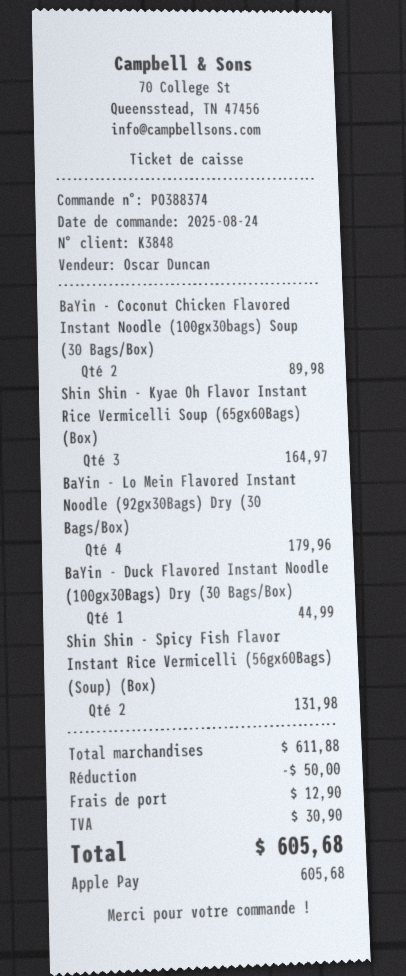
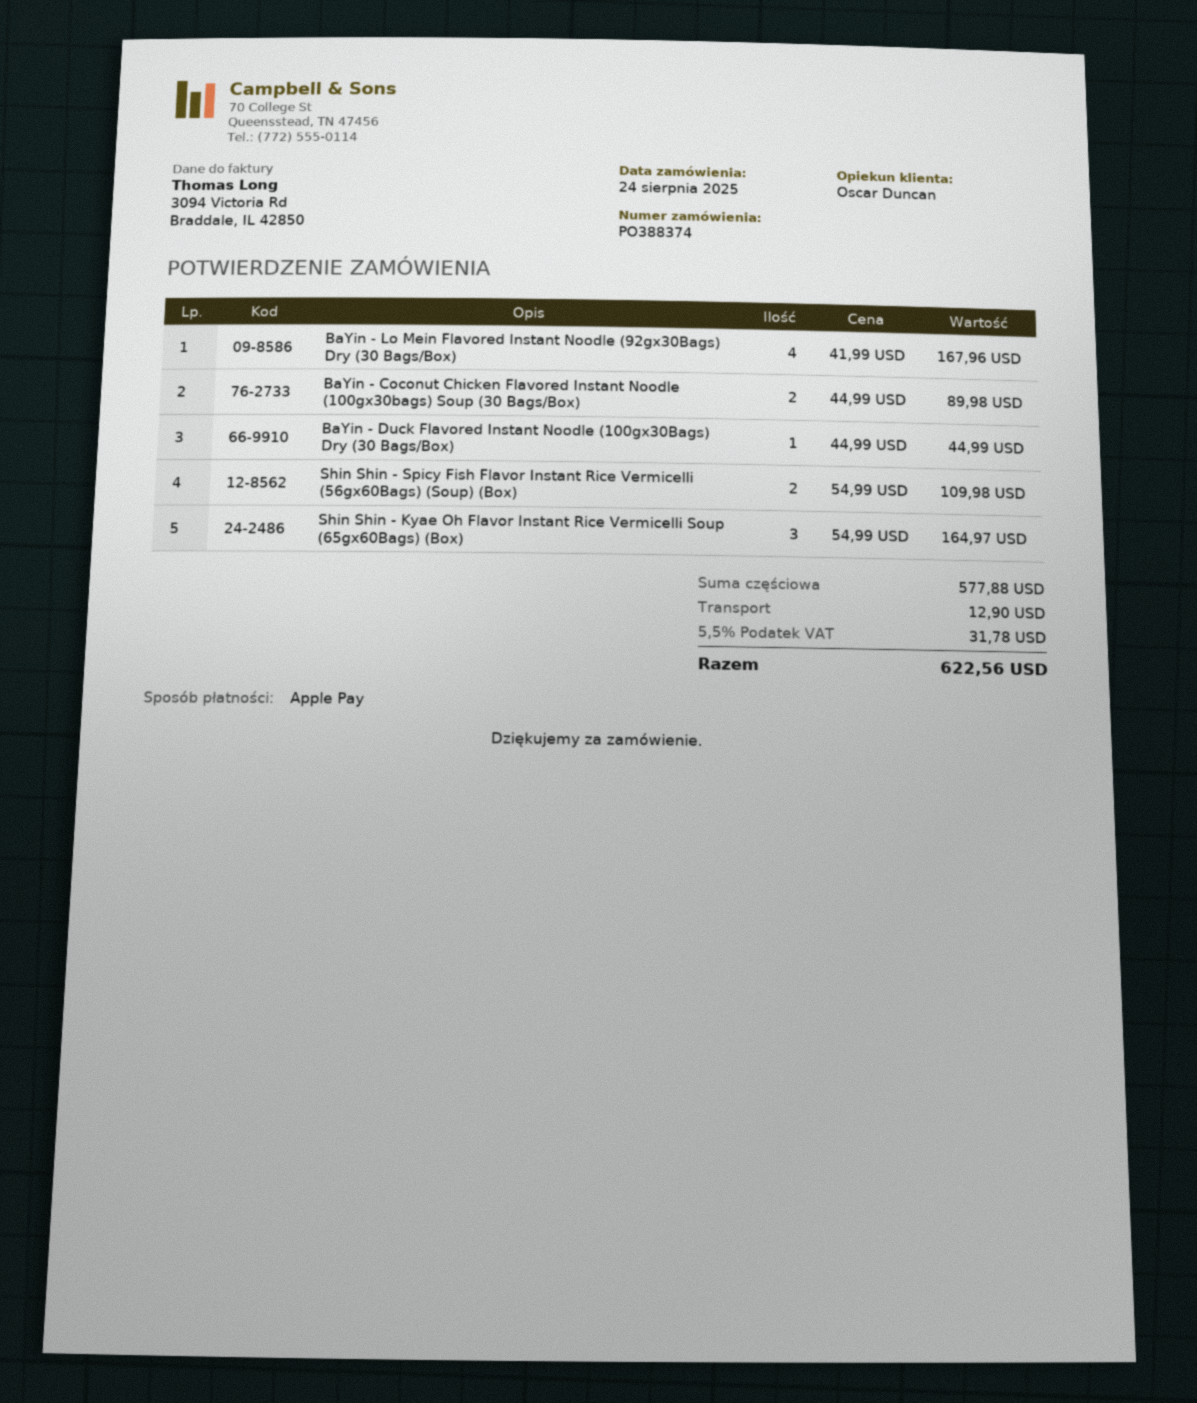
BaYin - Lo Mein Flavored Instant Noodle (92gx30Bags) Dry (30 Bags/Box): 4 for 179.96 -> 4 for 167.96
Shin Shin - Spicy Fish Flavor Instant Rice Vermicelli (56gx60Bags) (Soup) (Box): 2 for 131.98 -> 2 for 109.98
subtotal: 611.88 -> 577.88
discount: 50.00 -> none
tax: 30.90 -> 31.78
total: 605.68 -> 622.56

